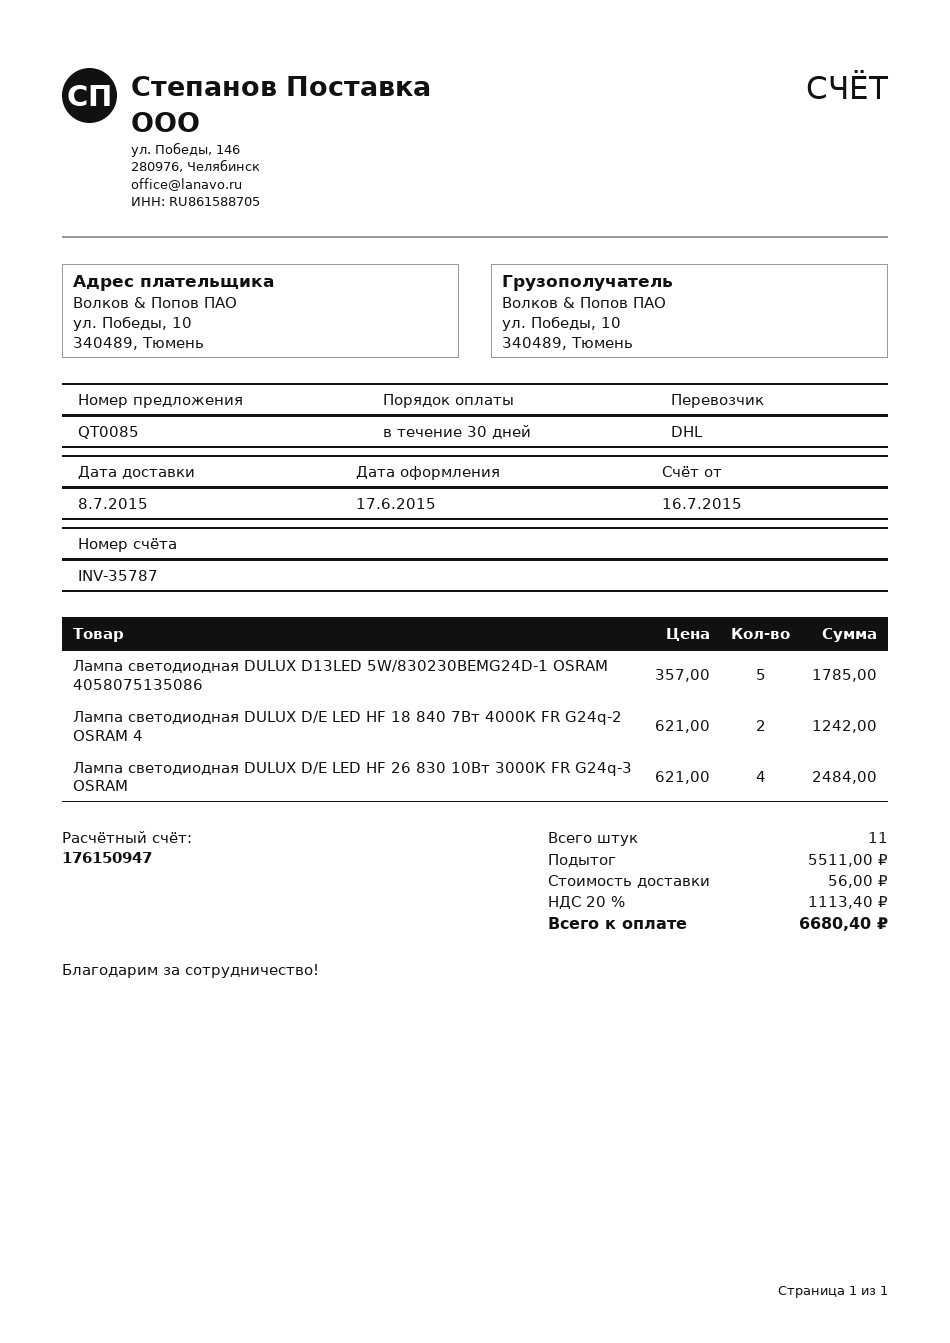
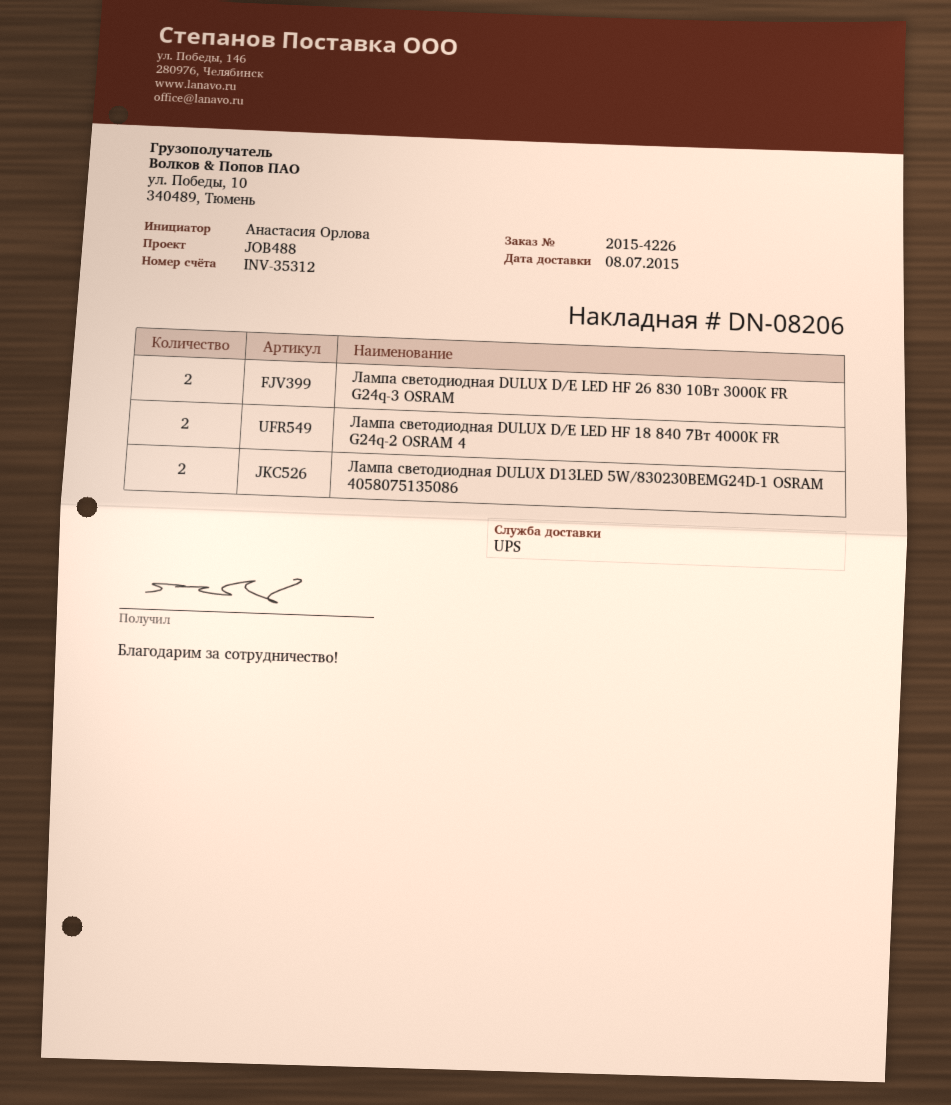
invoice number: INV-35787 -> INV-35312
shipping method: DHL -> UPS
Лампа светодиодная DULUX D13LED 5W/830230ВEMG24D-1 OSRAM 4058075135086: 5 -> 2
Лампа светодиодная DULUX D/E LED HF 26 830 10Вт 3000К FR G24q-3 OSRAM: 4 -> 2

